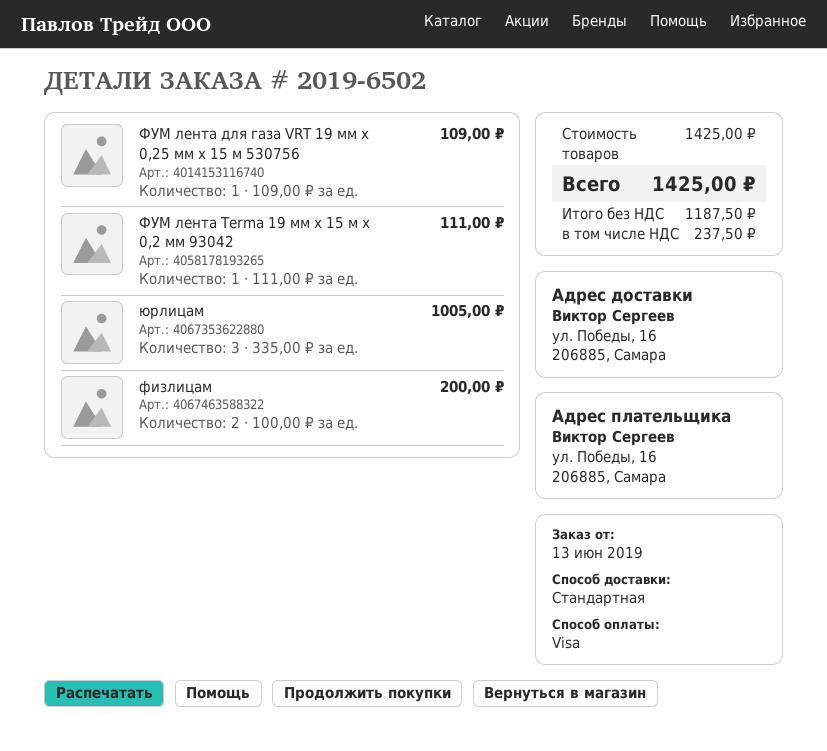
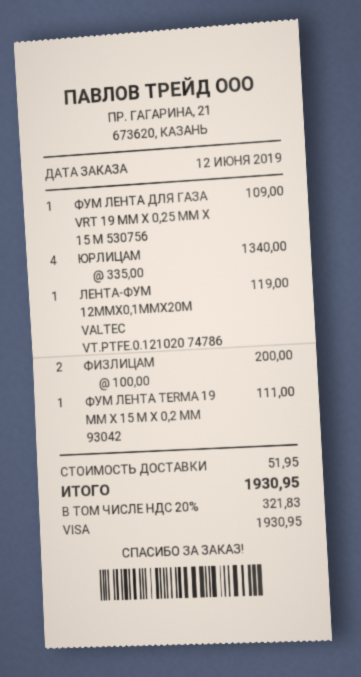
order date: 2019-06-13 -> 2019-06-12
юрлицам: 3 x 335.00 = 1005.00 -> 4 x 335.00 = 1340.00
ЛЕНТА-ФУМ 12ММХ0,1ММХ20М VALTEC VT.PTFE.0.121020 74786: none -> 1 x 119.00 = 119.00
shipping: none -> 51.95
tax: 237.50 -> 321.83
total: 1425.00 -> 1930.95

